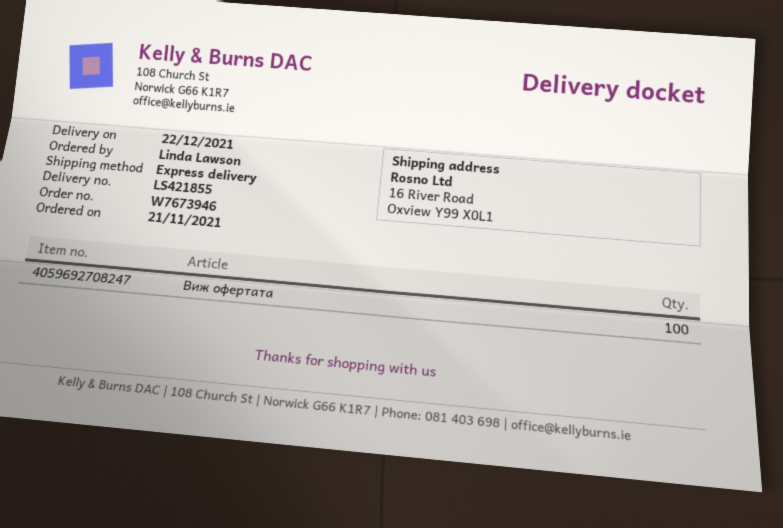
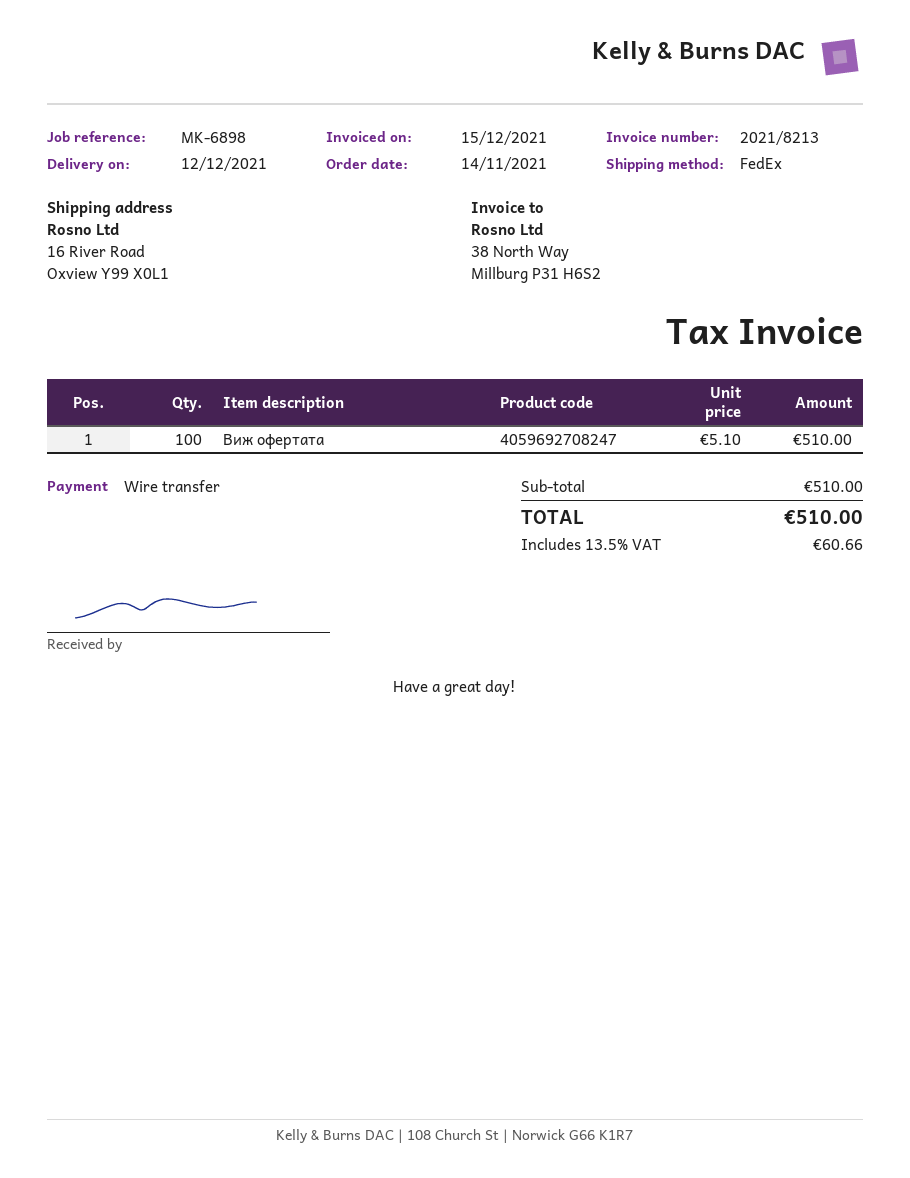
order date: 2021-11-21 -> 2021-11-14
delivery date: 2021-12-22 -> 2021-12-12
shipping method: express -> FedEx

